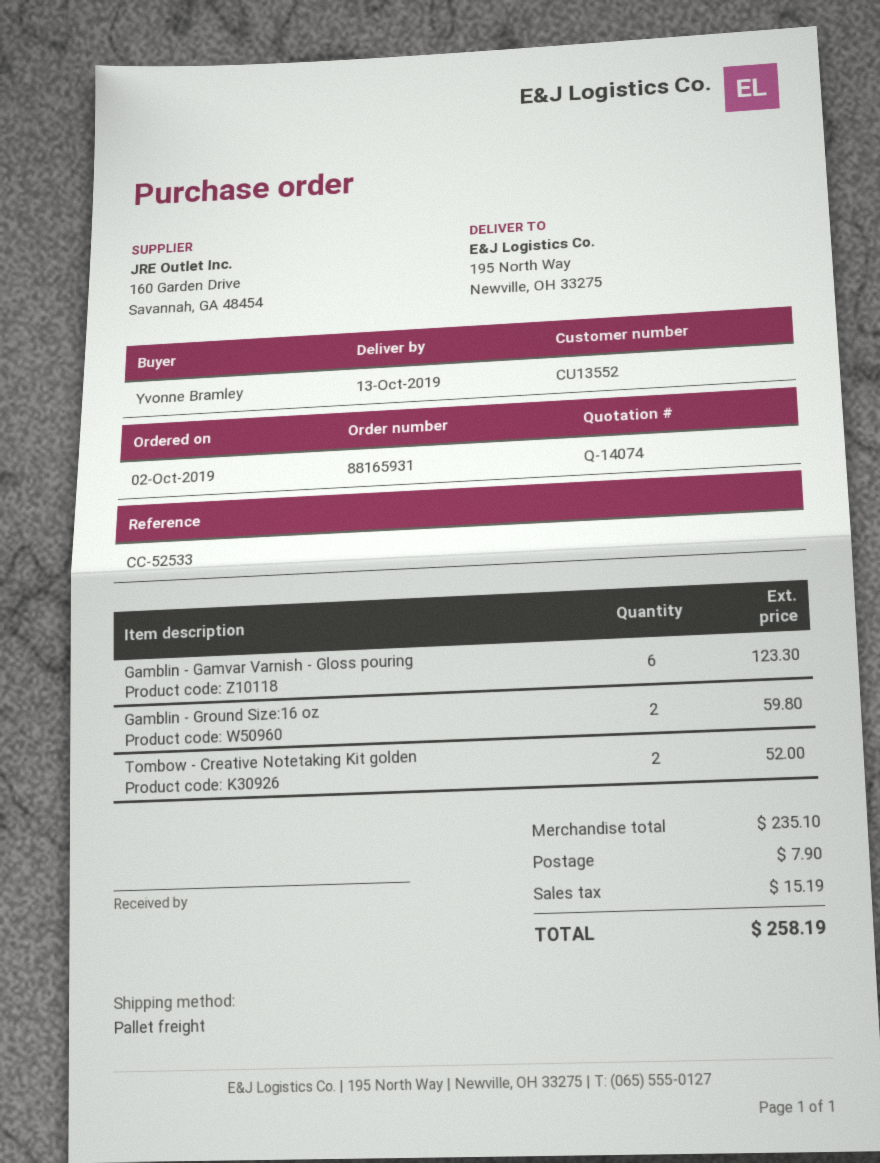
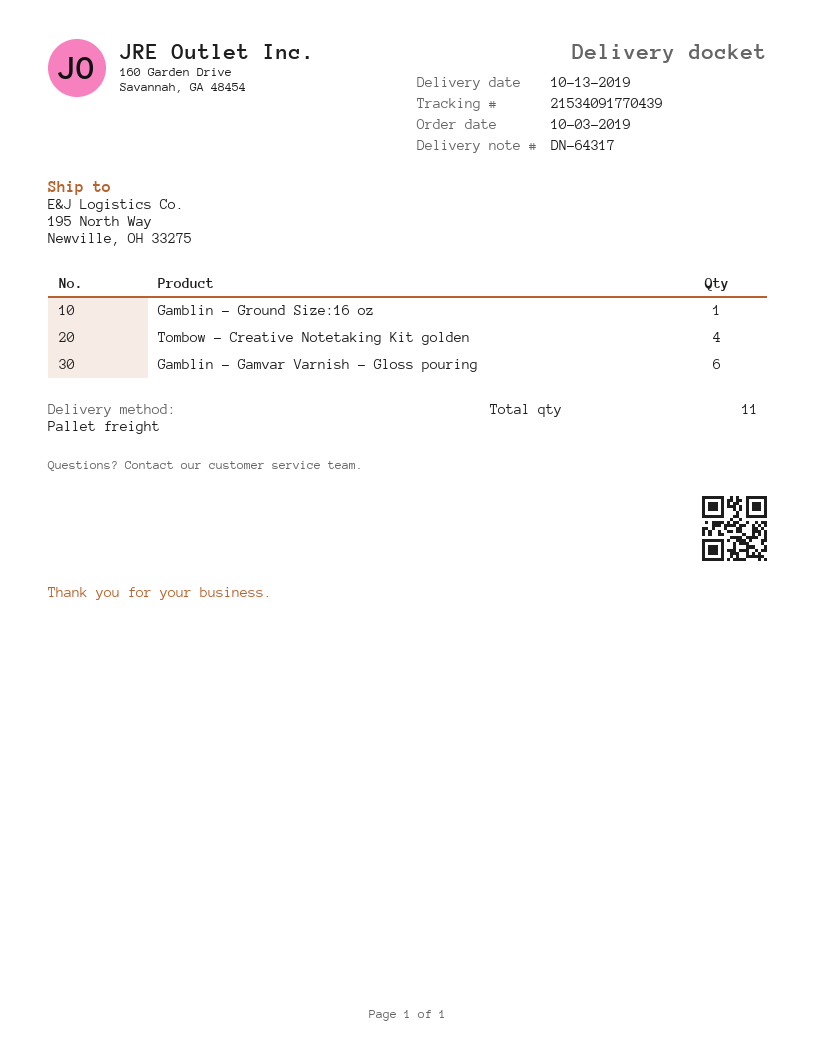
order date: 2019-10-02 -> 2019-10-03
Gamblin - Ground Size:16 oz: 2 -> 1
Tombow - Creative Notetaking Kit golden: 2 -> 4

